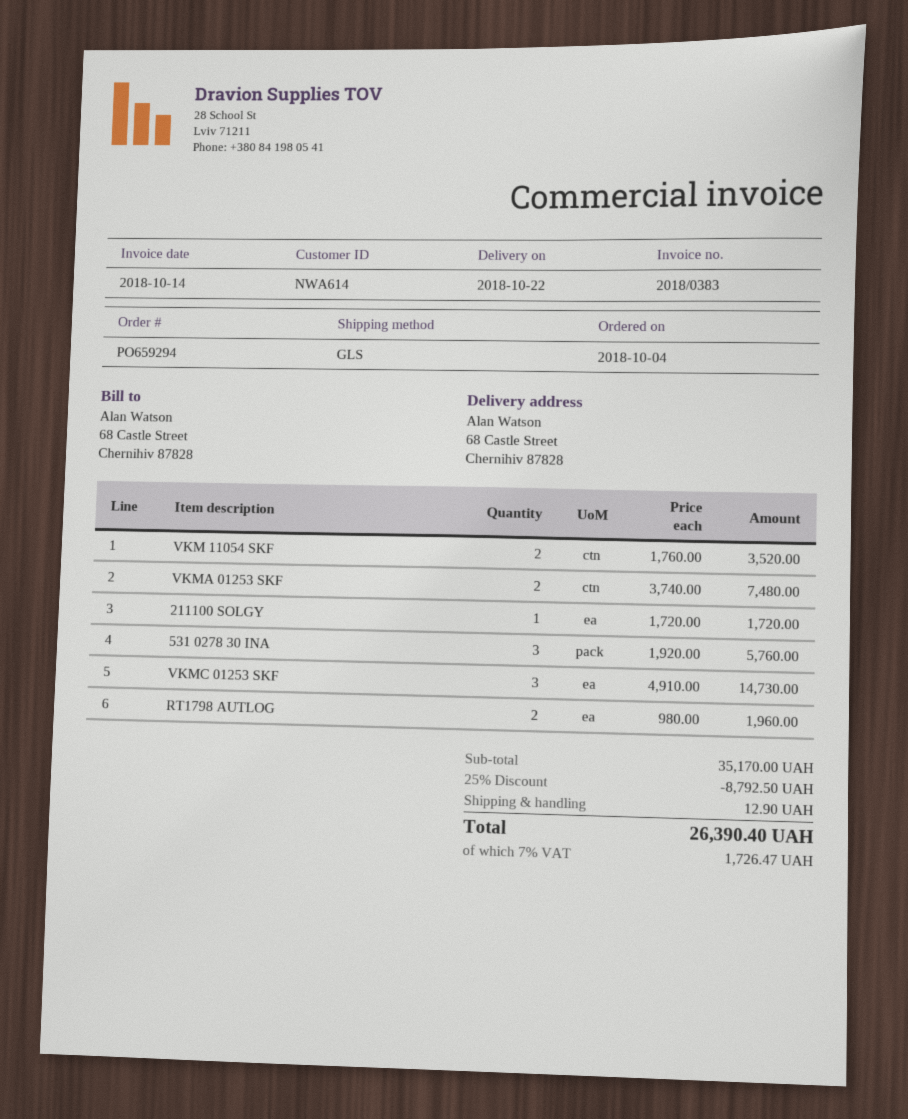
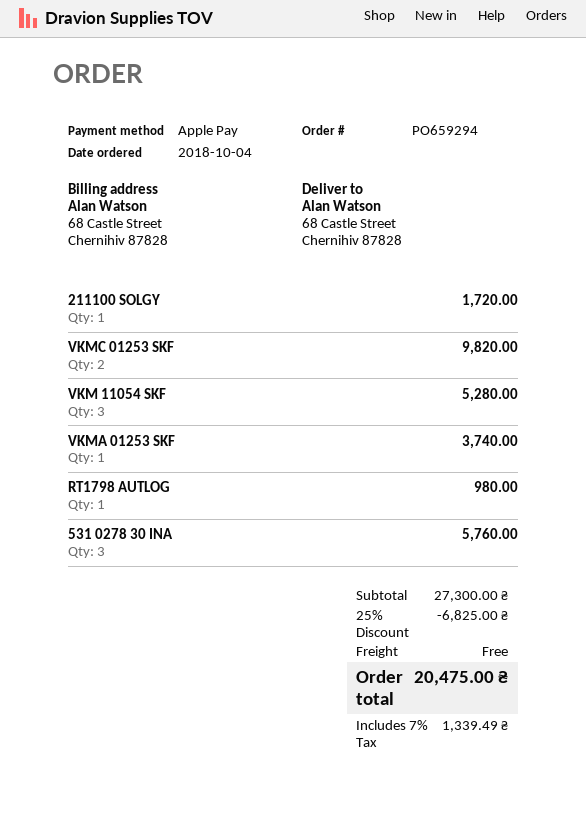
VKM 11054 SKF: 2 for 3520.00 -> 3 for 5280.00
VKMA 01253 SKF: 2 for 7480.00 -> 1 for 3740.00
VKMC 01253 SKF: 3 for 14730.00 -> 2 for 9820.00
RT1798 AUTLOG: 2 for 1960.00 -> 1 for 980.00
subtotal: 35170.00 -> 27300.00
discount: 25% = 8792.50 -> 25% = 6825.00
shipping: 12.90 -> 0.00
tax: 7% = 1726.47 -> 7% = 1339.49
total: 26390.40 -> 20475.00

